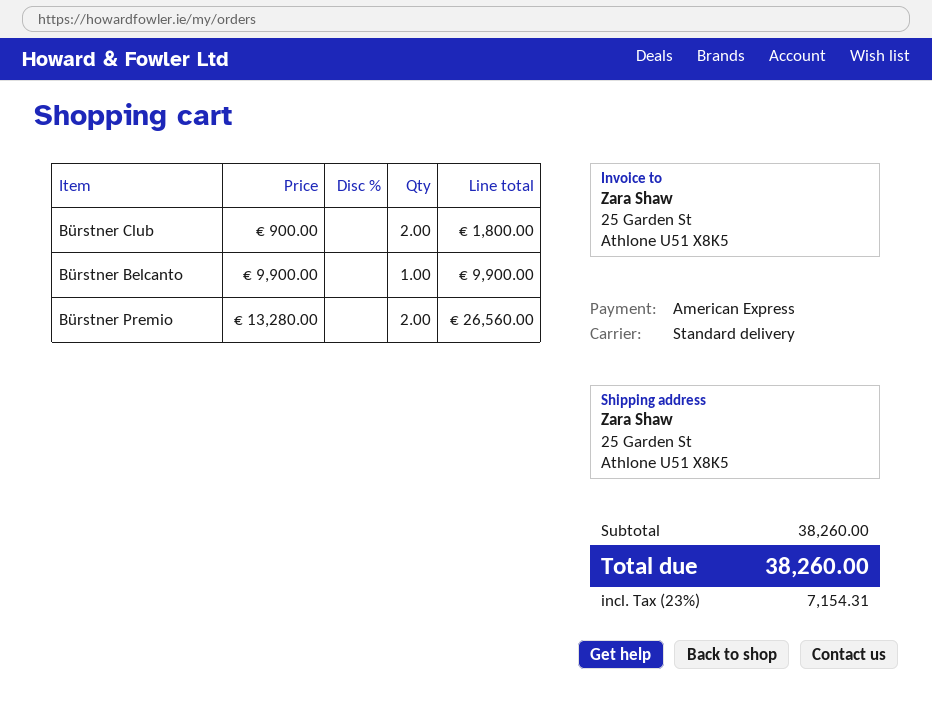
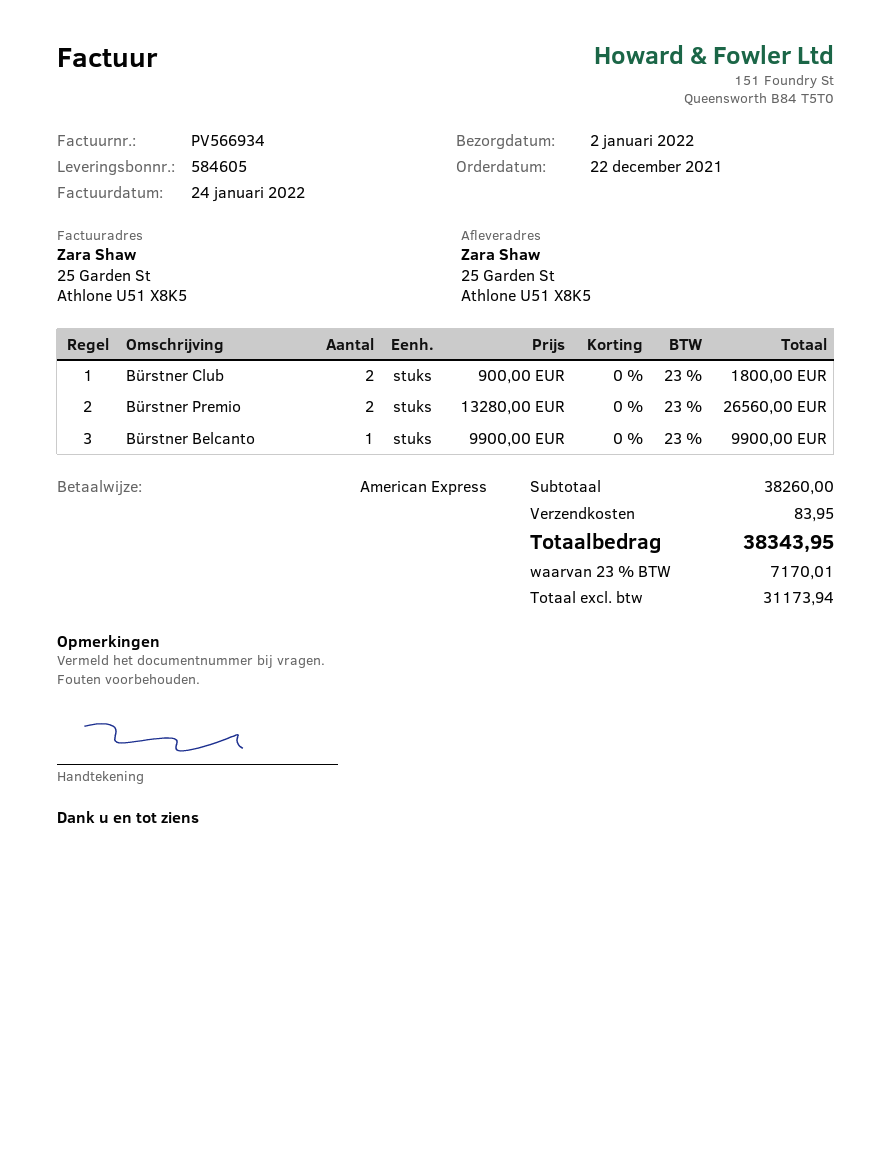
shipping: none -> 83.95
tax: 23% = 7154.31 -> 23% = 7170.01
total: 38260.00 -> 38343.95

